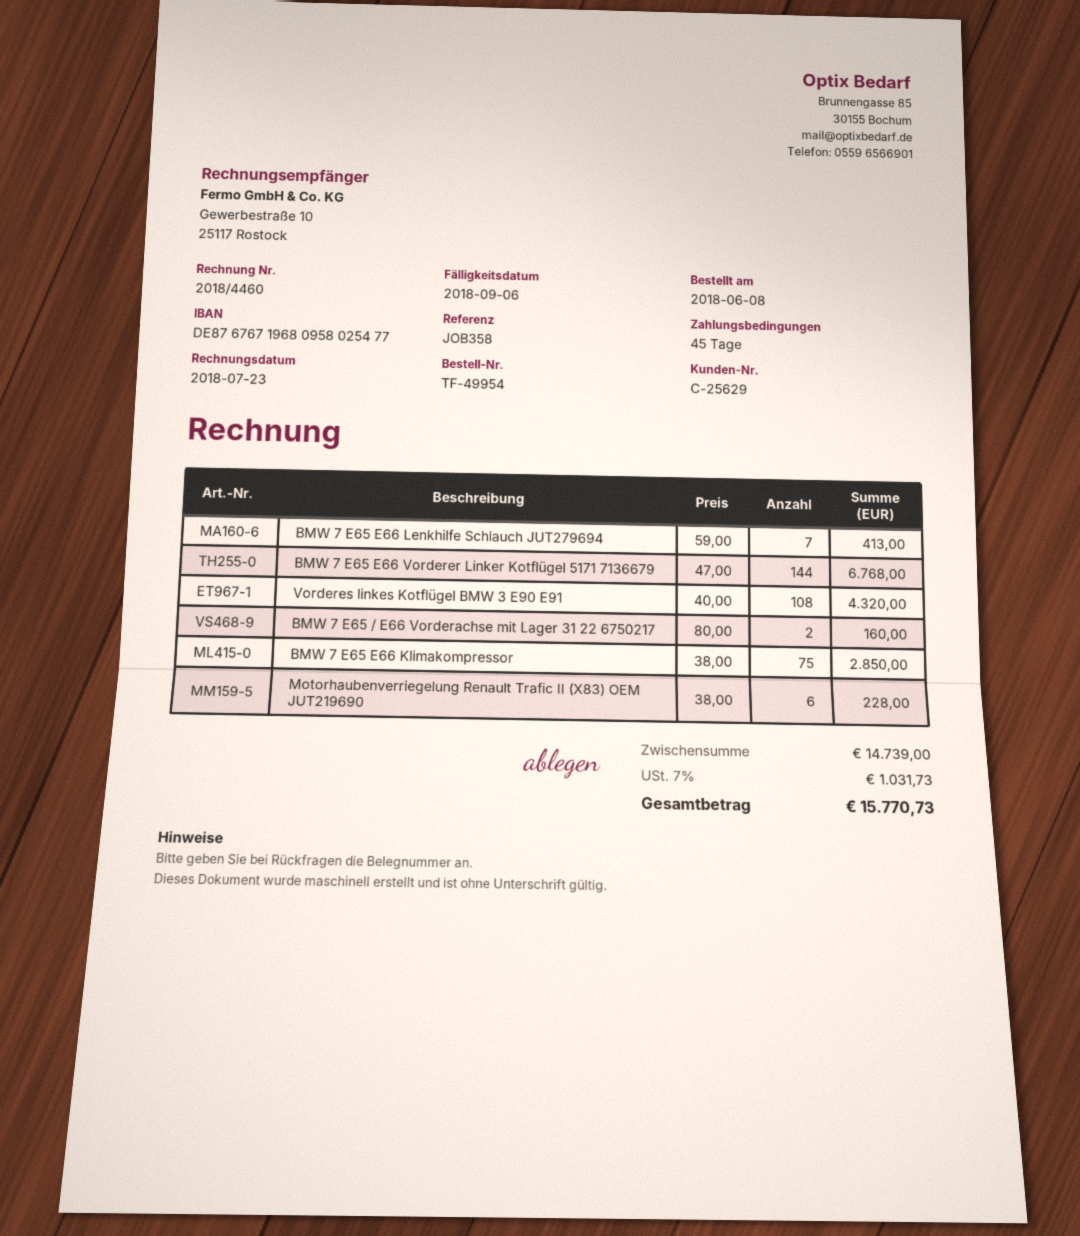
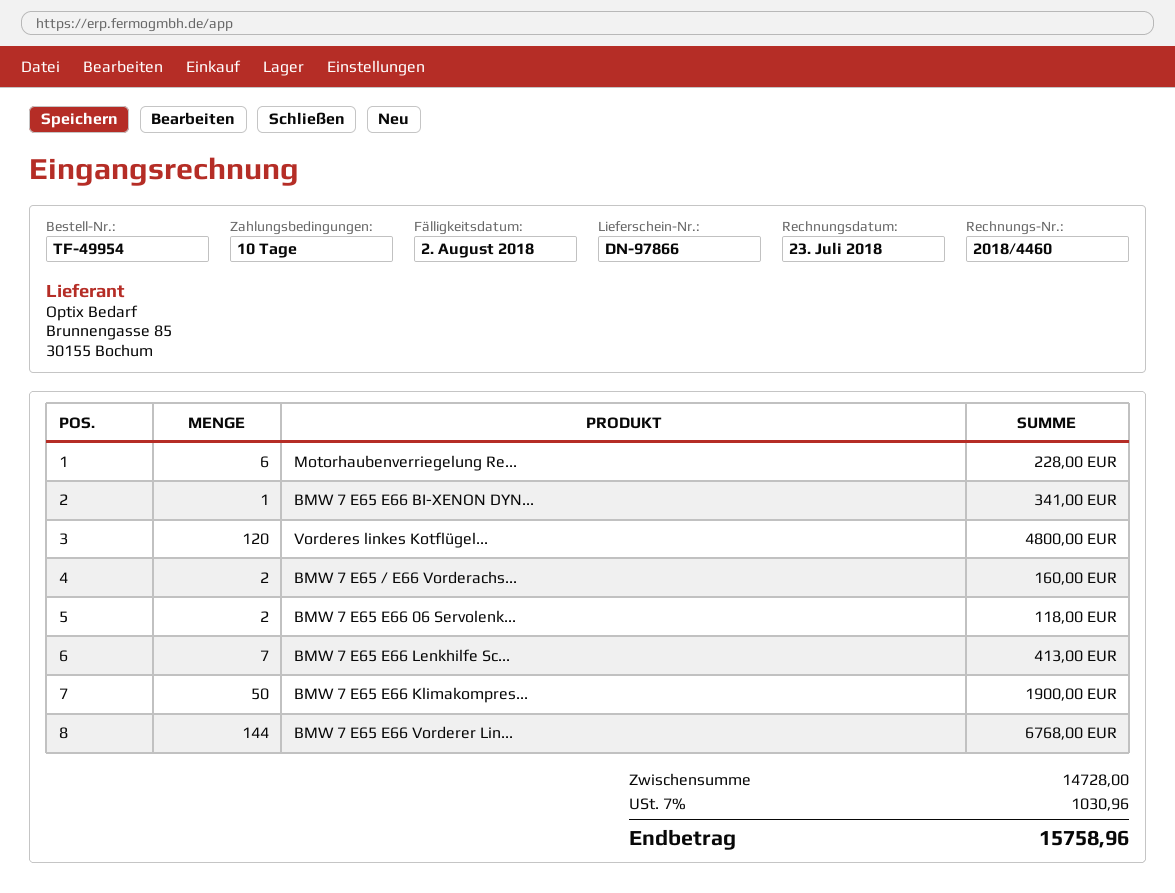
payment terms: 45 days -> 10 days
due date: 2018-09-06 -> 2018-08-02
Vorderes linkes Kotflügel BMW 3 E90 E91: 108 for 4320.00 -> 120 for 4800.00
BMW 7 E65 E66 Klimakompressor: 75 for 2850.00 -> 50 for 1900.00
BMW 7 E65 E66 BI-XENON DYN...: none -> 1 for 341.00
BMW 7 E65 E66 06 Servolenk...: none -> 2 for 118.00
subtotal: 14739.00 -> 14728.00
tax: 7% = 1031.73 -> 7% = 1030.96
total: 15770.73 -> 15758.96

